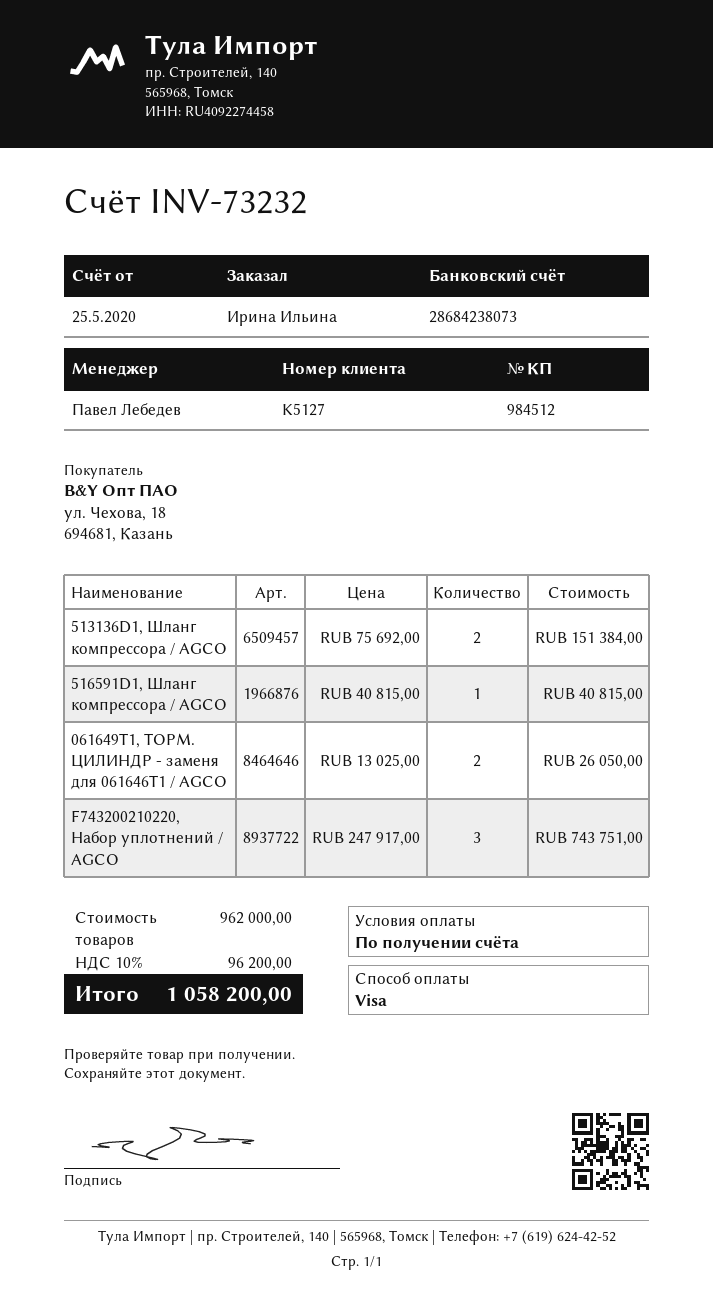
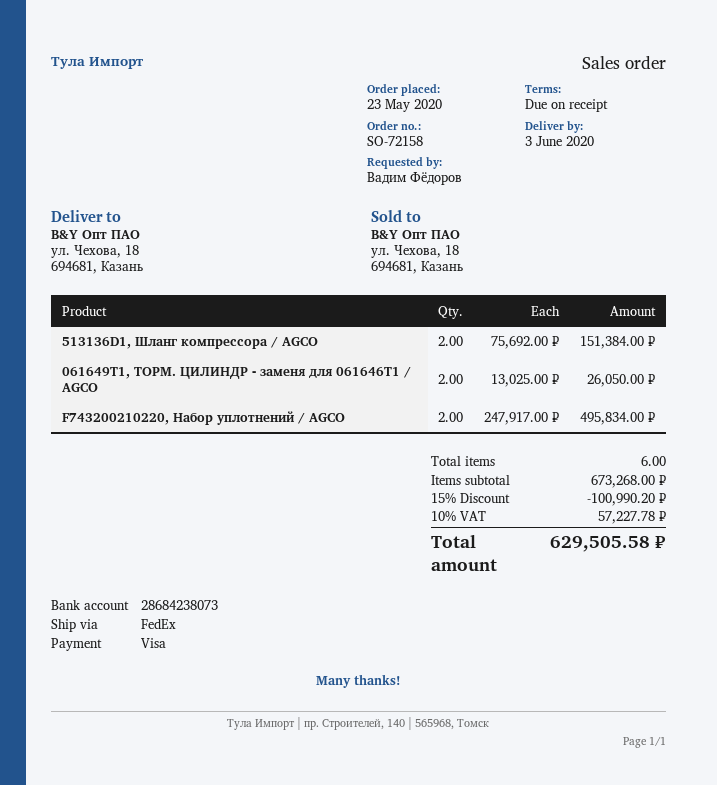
ordered by: Ирина Ильина -> Вадим Фёдоров
516591D1, Шланг компрессора / AGCO: 1 x 40815.00 = 40815.00 -> none
F743200210220, Набор уплотнений / AGCO: 3 x 247917.00 = 743751.00 -> 2 x 247917.00 = 495834.00
subtotal: 962000.00 -> 673268.00
discount: none -> 15% = 100990.20
tax: 10% = 96200.00 -> 10% = 57227.78
total: 1058200.00 -> 629505.58

